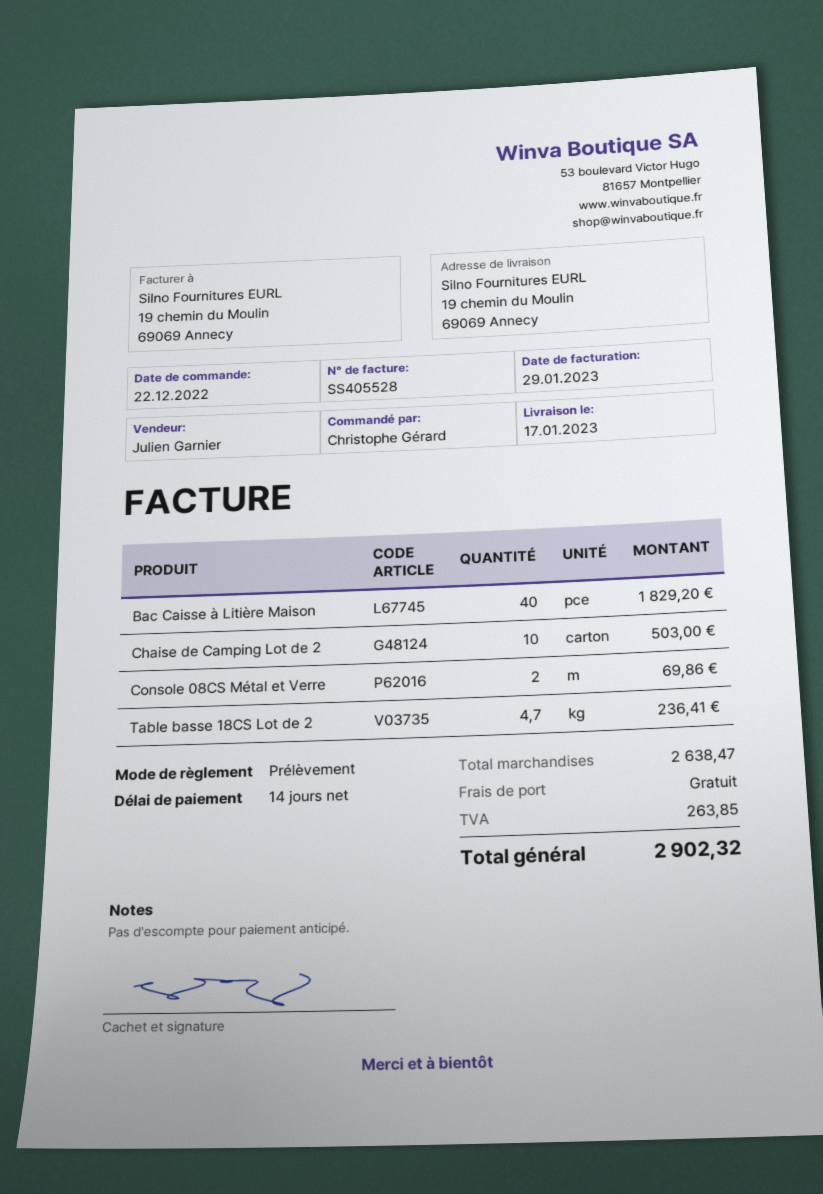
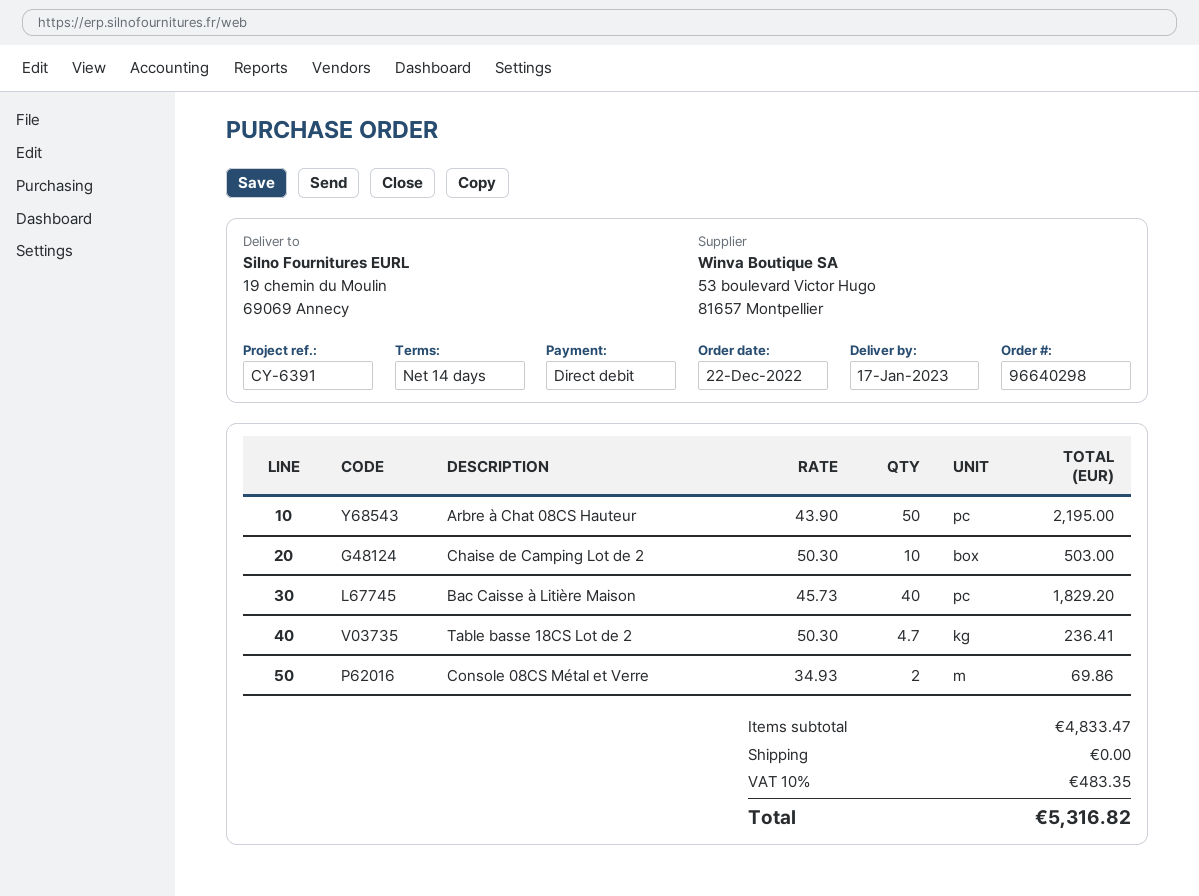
Arbre à Chat 08CS Hauteur: none -> 50 for 2195.00
subtotal: 2638.47 -> 4833.47
tax: 263.85 -> 483.35
total: 2902.32 -> 5316.82

